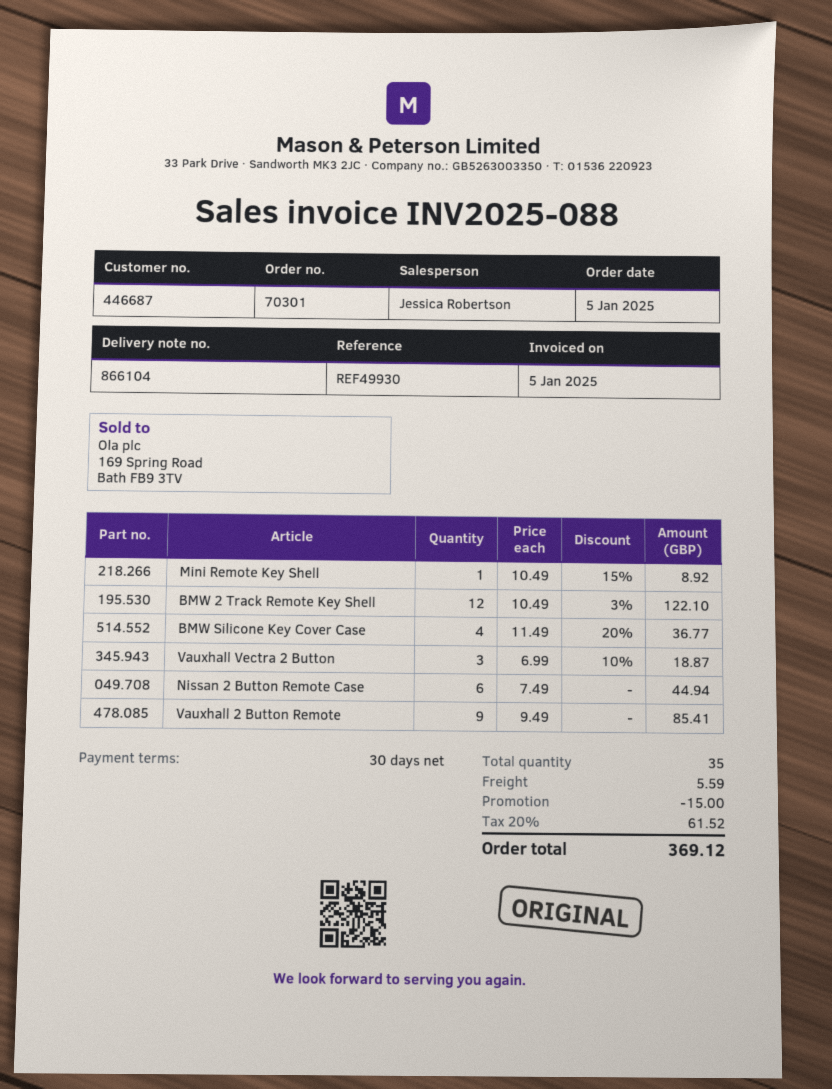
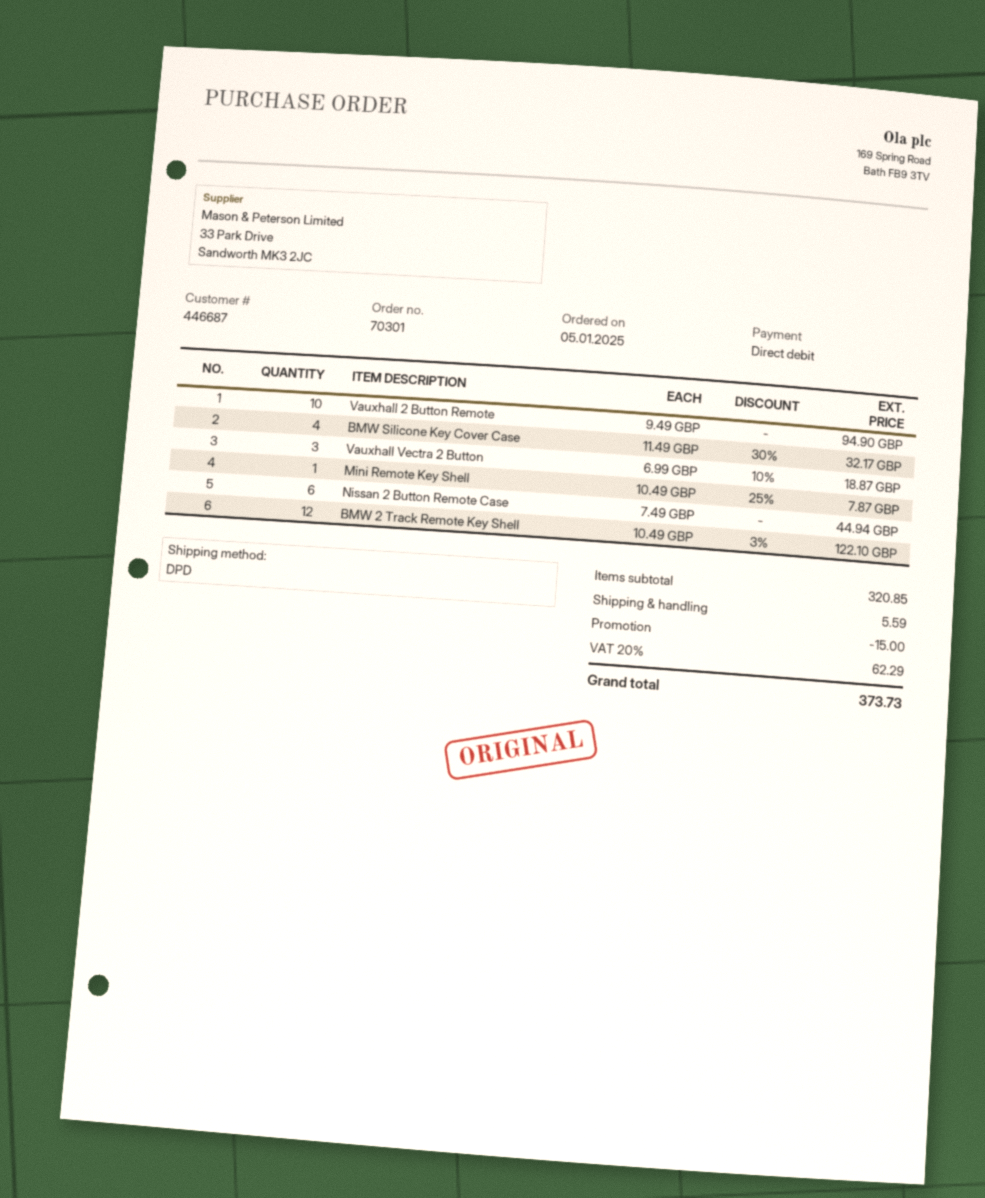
Mini Remote Key Shell: 1 x 10.49 - 15% = 8.92 -> 1 x 10.49 - 25% = 7.87
BMW Silicone Key Cover Case: 4 x 11.49 - 20% = 36.77 -> 4 x 11.49 - 30% = 32.17
Vauxhall 2 Button Remote: 9 x 9.49 = 85.41 -> 10 x 9.49 = 94.90
tax: 20% = 61.52 -> 20% = 62.29
total: 369.12 -> 373.73

